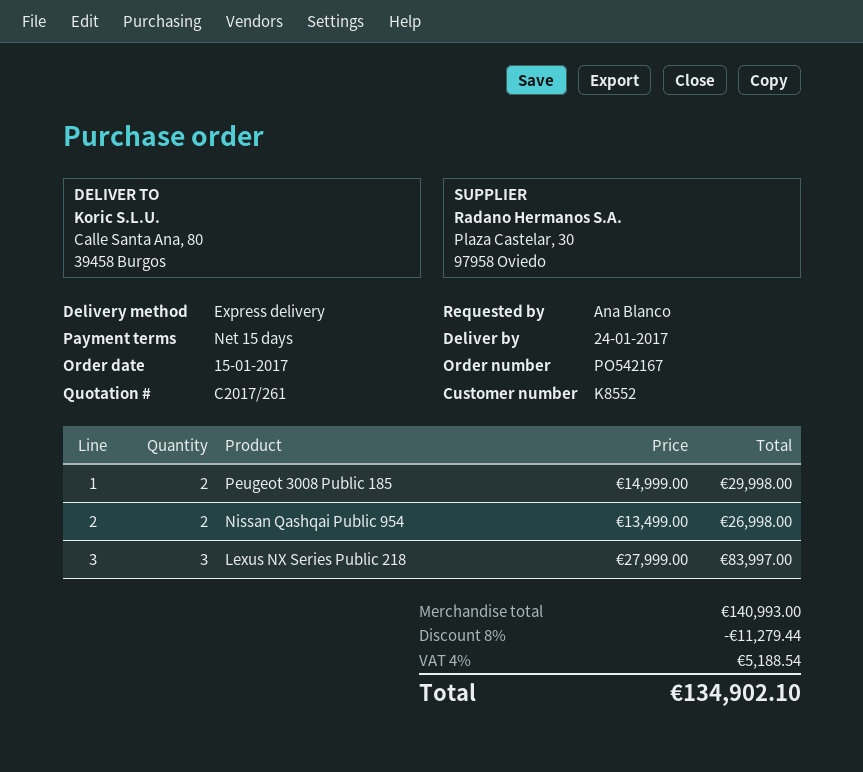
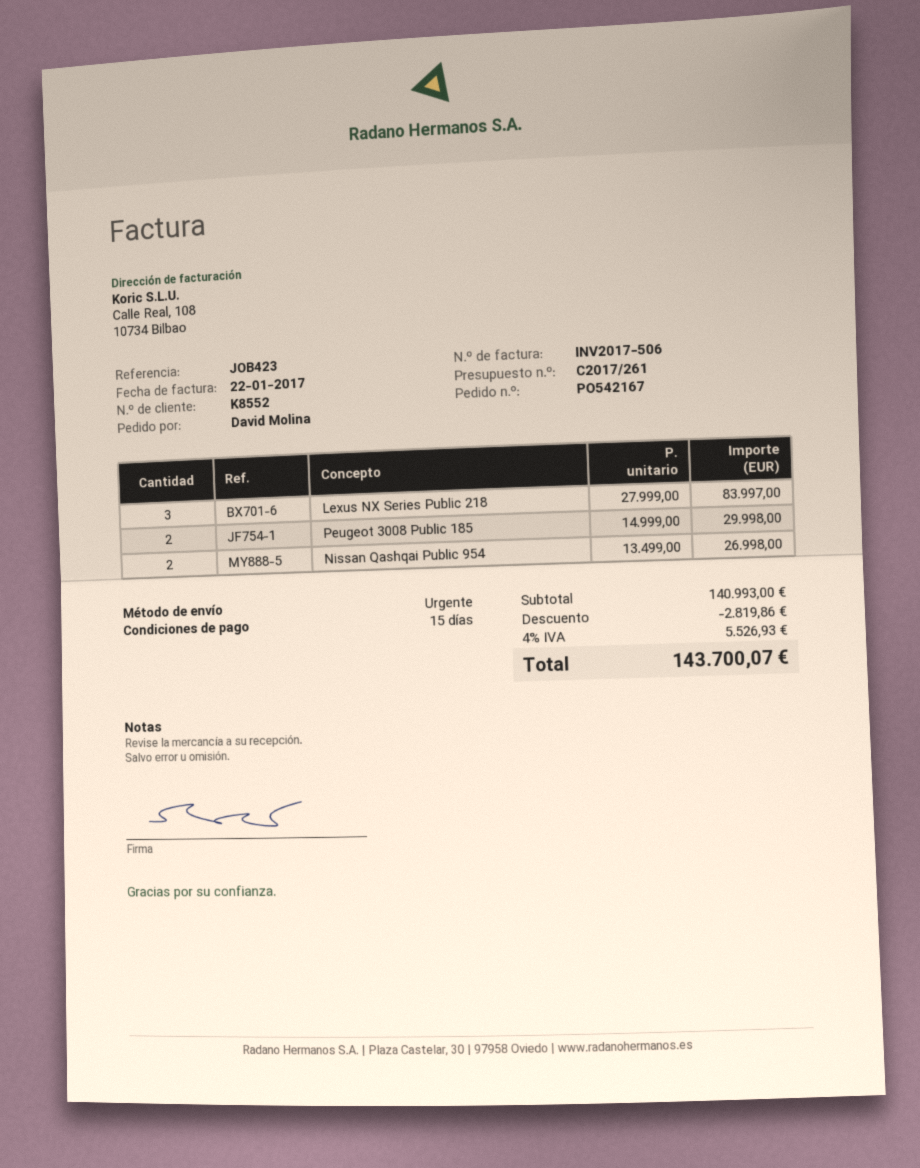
ordered by: Ana Blanco -> David Molina
discount: 11279.44 -> 2819.86
tax: 4% = 5188.54 -> 4% = 5526.93
total: 134902.10 -> 143700.07

